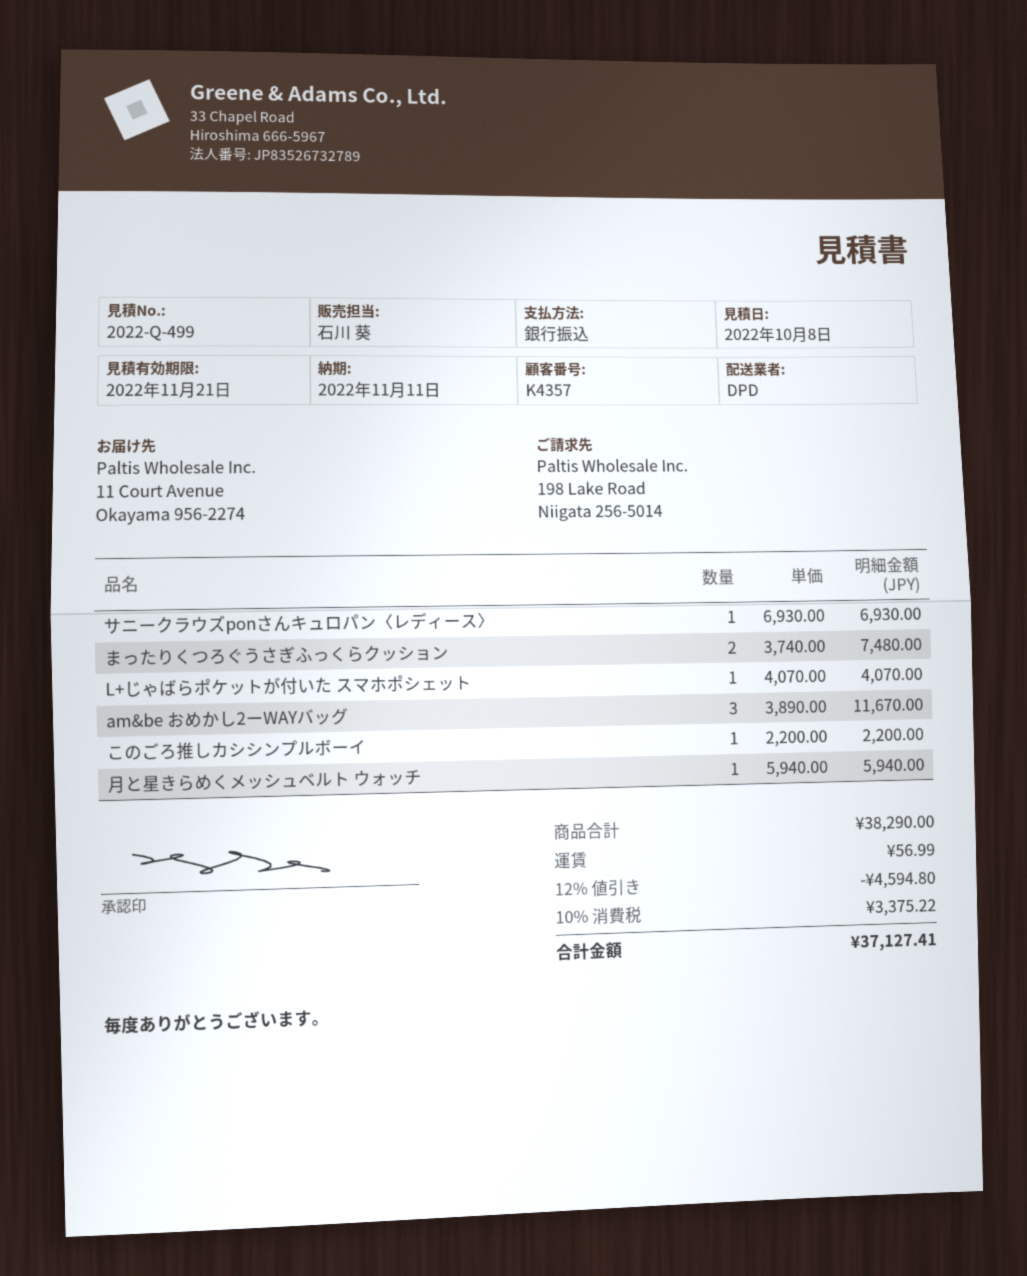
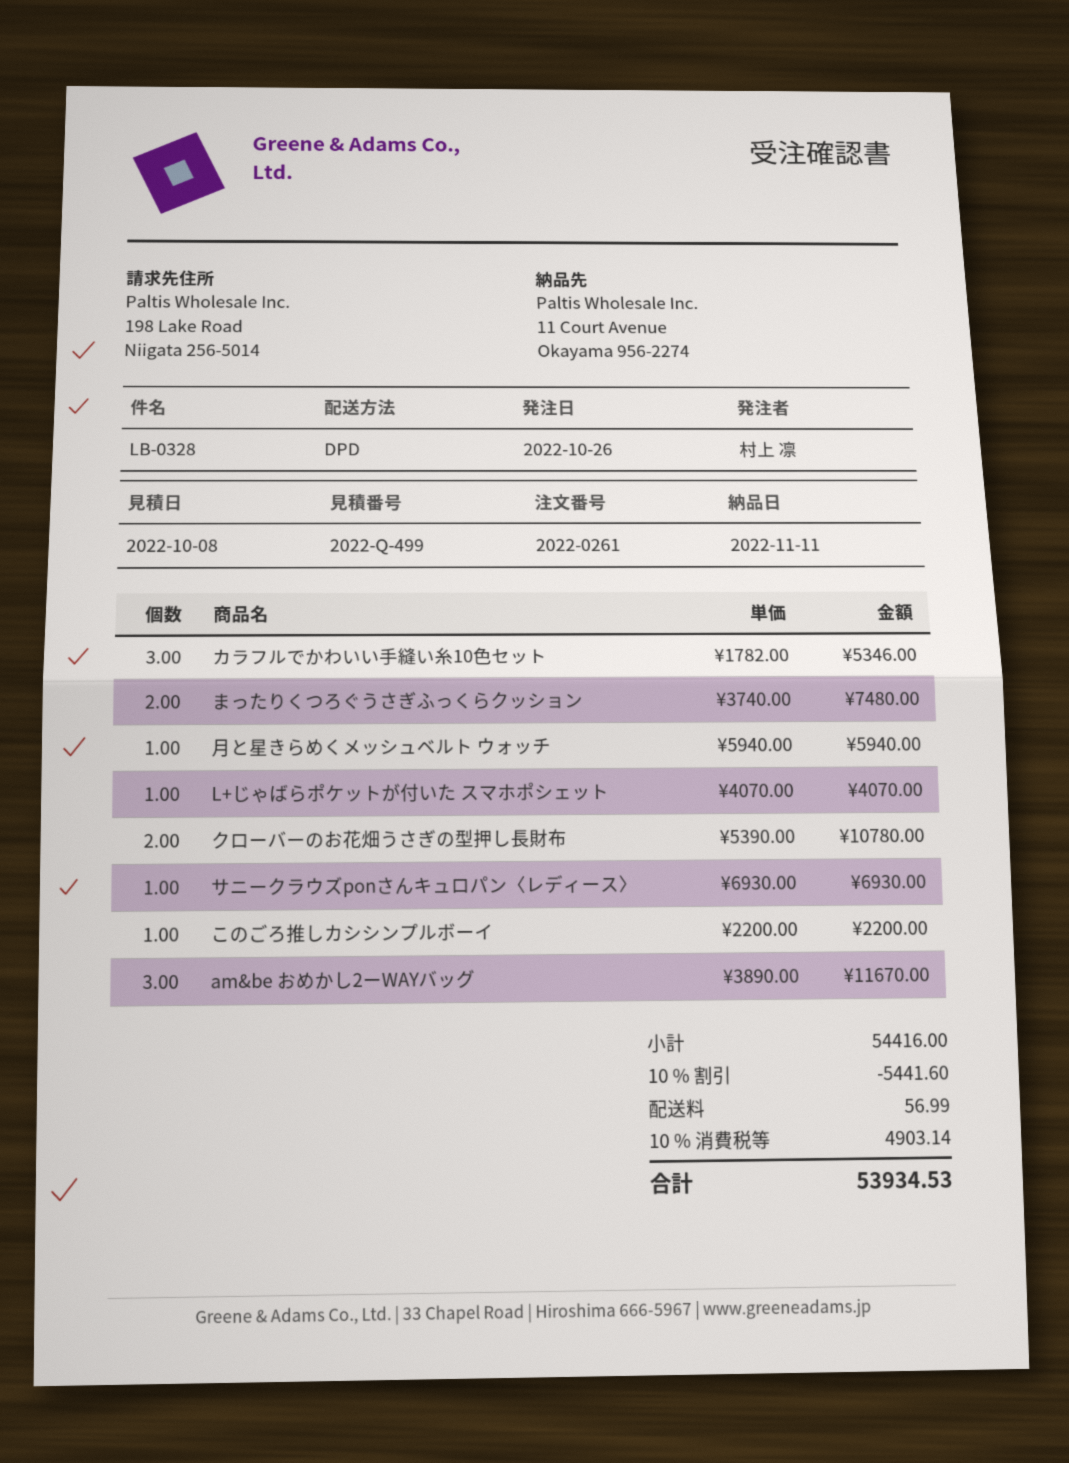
カラフルでかわいい手縫い糸10色セット: none -> 3 x 1782.00 = 5346.00
クローバーのお花畑うさぎの型押し長財布: none -> 2 x 5390.00 = 10780.00
subtotal: 38290.00 -> 54416.00
discount: 12% = 4594.80 -> 10% = 5441.60
tax: 10% = 3375.22 -> 10% = 4903.14
total: 37127.41 -> 53934.53

